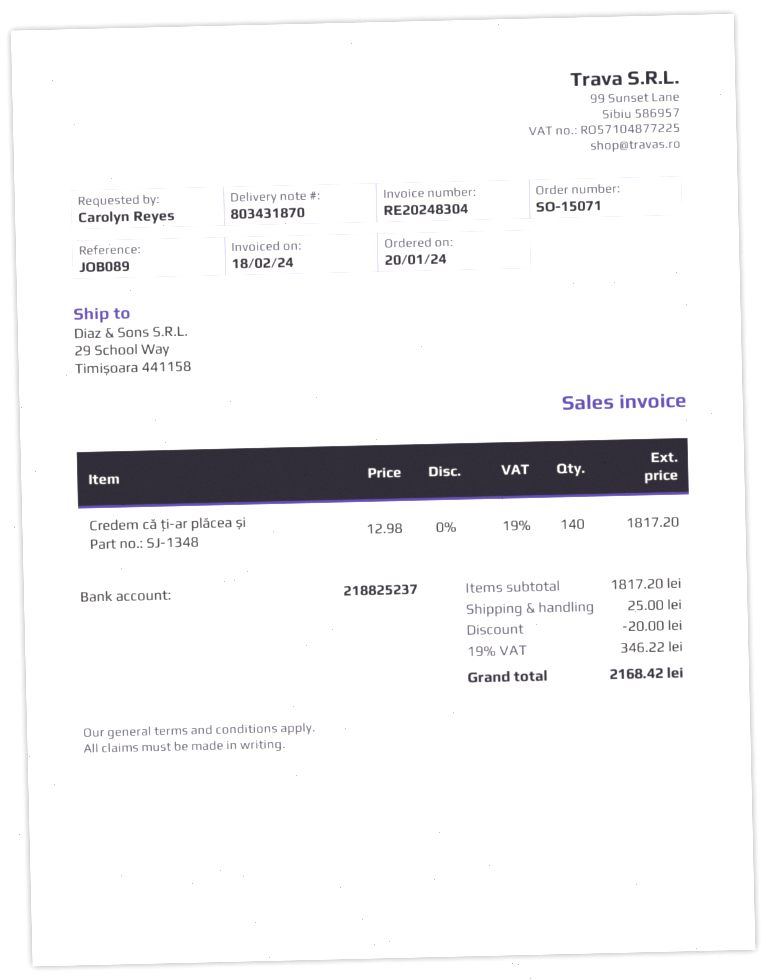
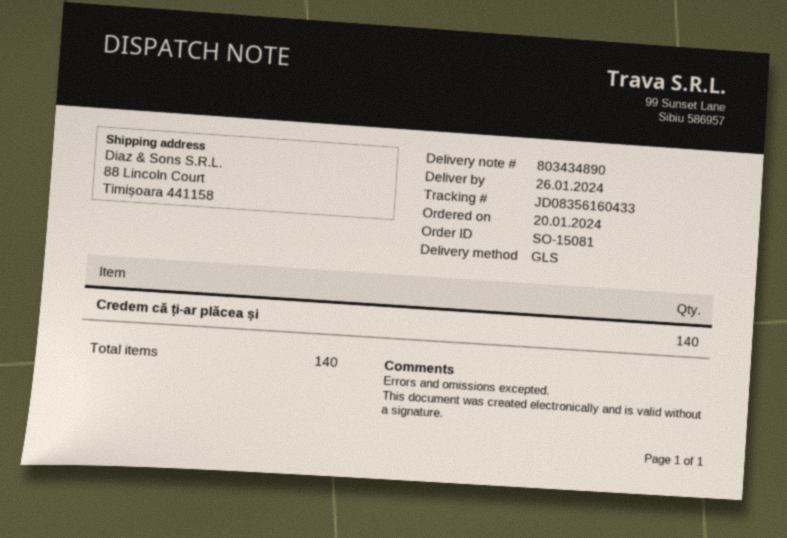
order number: SO-15071 -> SO-15081
delivery note number: 803431870 -> 803434890
ship to: 29 School Way, Timișoara 441158 -> 88 Lincoln Court, Timișoara 441158

